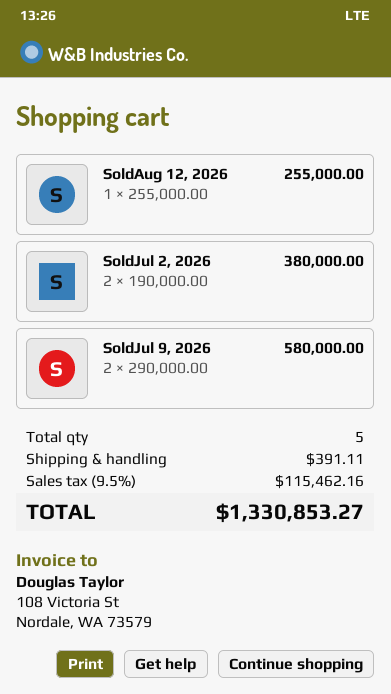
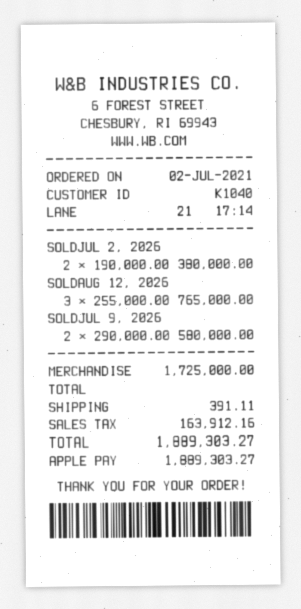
SoldAug 12, 2026: 1 x 255000.00 = 255000.00 -> 3 x 255000.00 = 765000.00
tax: 115462.16 -> 163912.16
total: 1330853.27 -> 1889303.27

